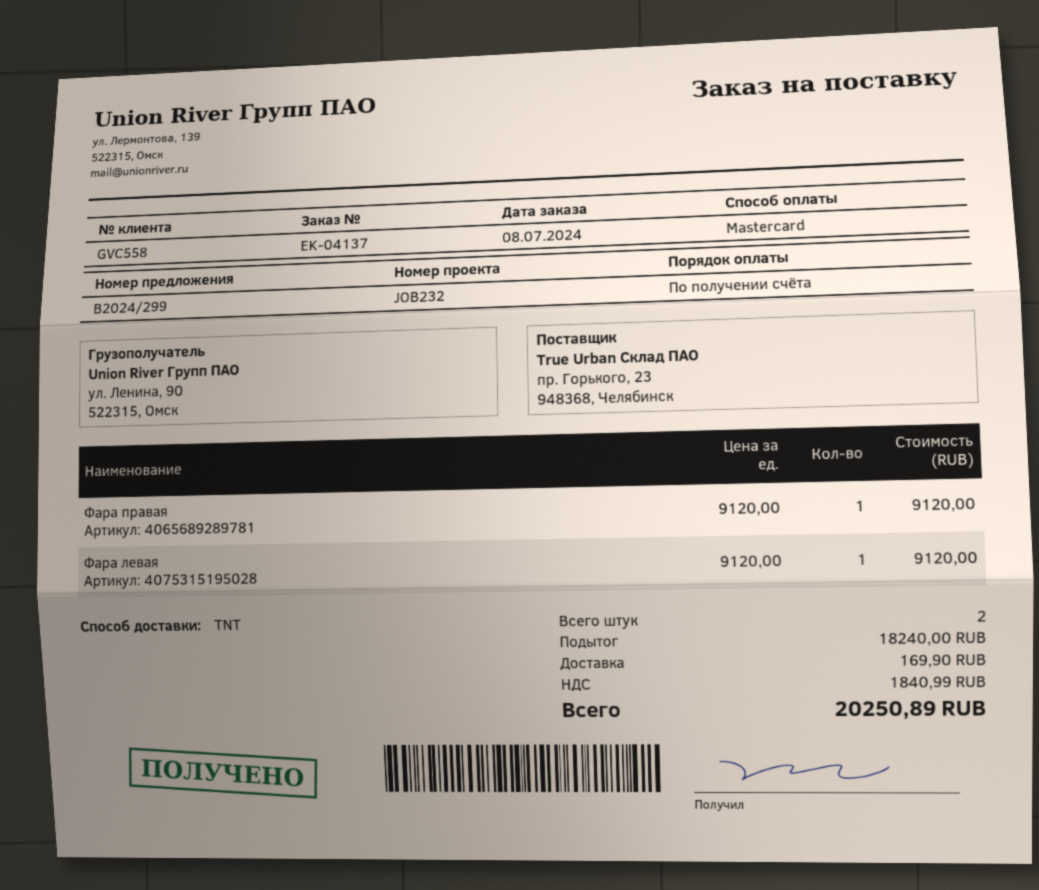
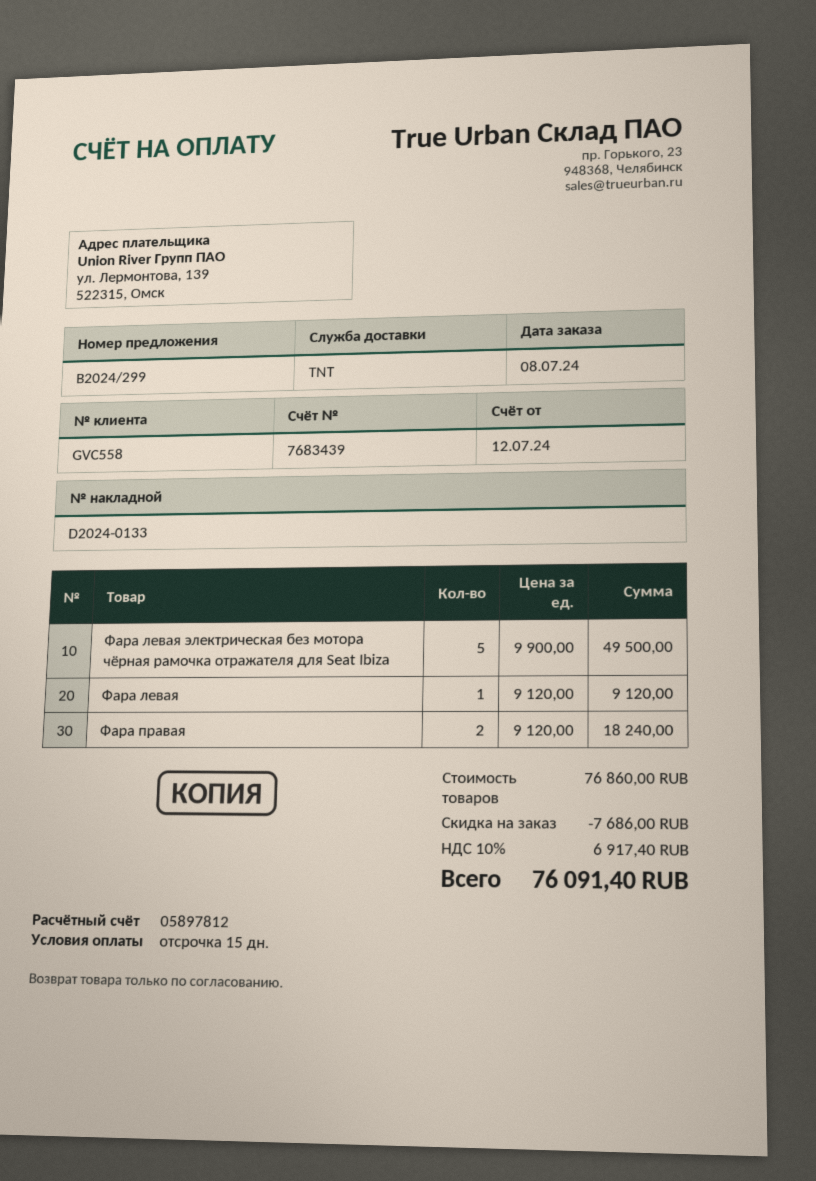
payment terms: on receipt -> 15 days
Фара правая: 1 x 9120.00 = 9120.00 -> 2 x 9120.00 = 18240.00
Фара левая электрическая без мотора чёрная рамочка отражателя для Seat Ibiza: none -> 5 x 9900.00 = 49500.00
subtotal: 18240.00 -> 76860.00
discount: none -> 7686.00
shipping: 169.90 -> none
tax: 1840.99 -> 6917.40
total: 20250.89 -> 76091.40

